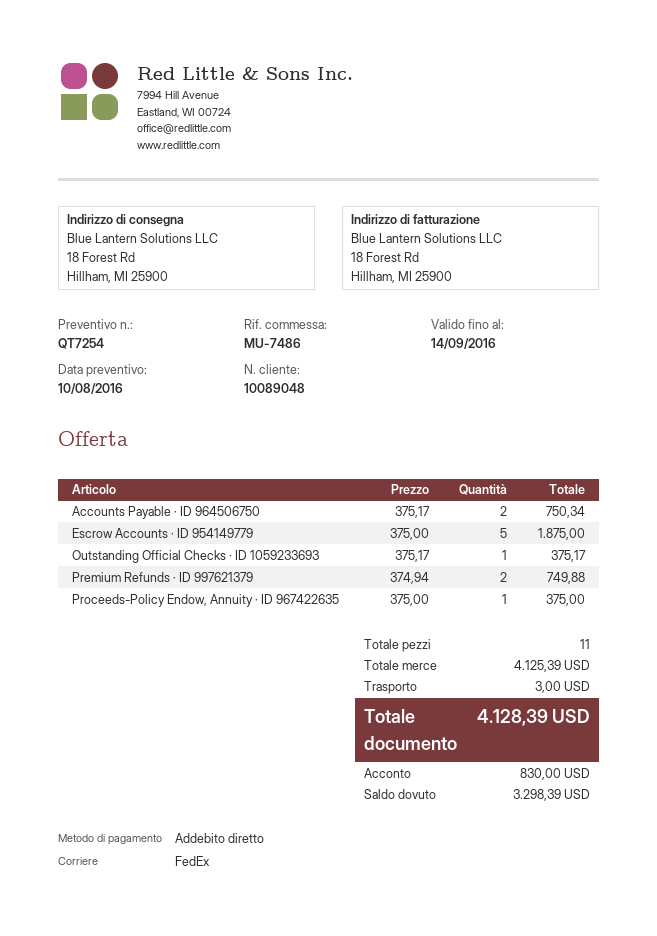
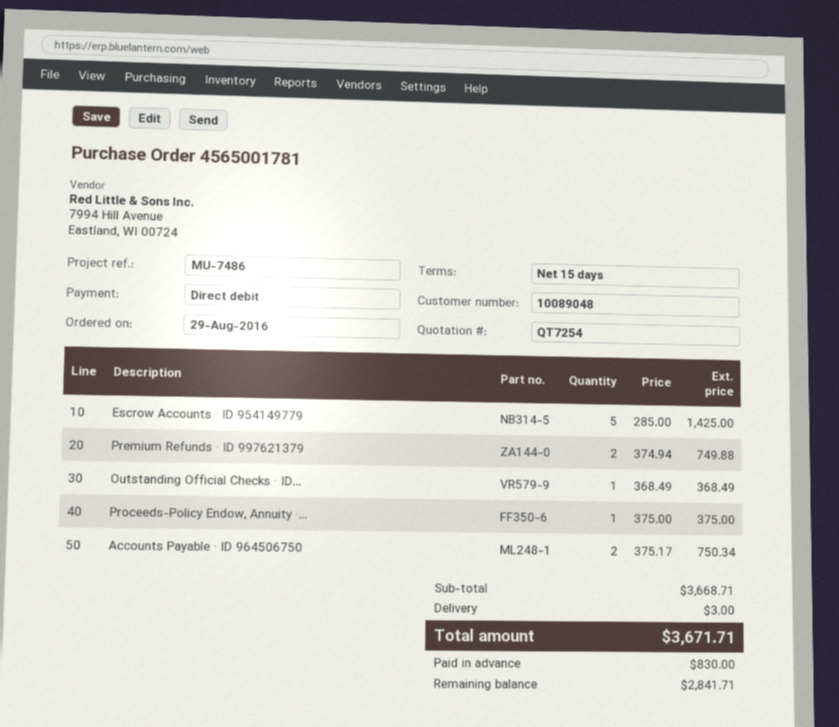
Escrow Accounts · ID 954149779: 5 x 375.00 = 1875.00 -> 5 x 285.00 = 1425.00
Outstanding Official Checks · ID 1059233693: 1 x 375.17 = 375.17 -> 1 x 368.49 = 368.49
subtotal: 4125.39 -> 3668.71
total: 4128.39 -> 3671.71
balance: 3298.39 -> 2841.71

